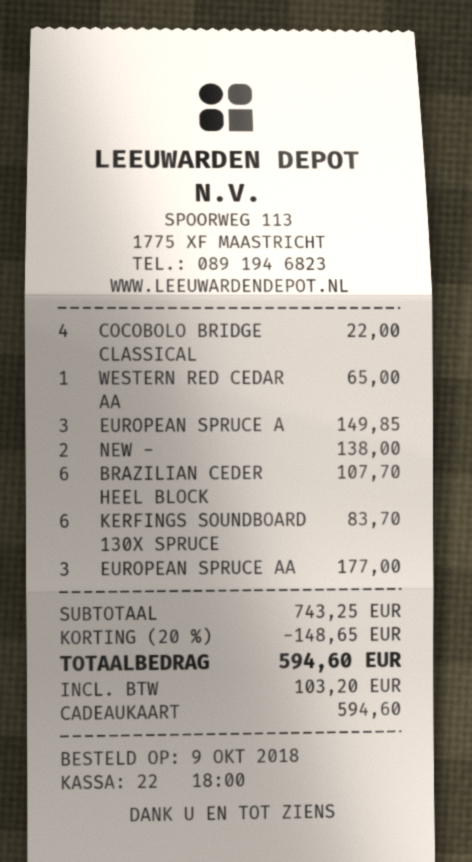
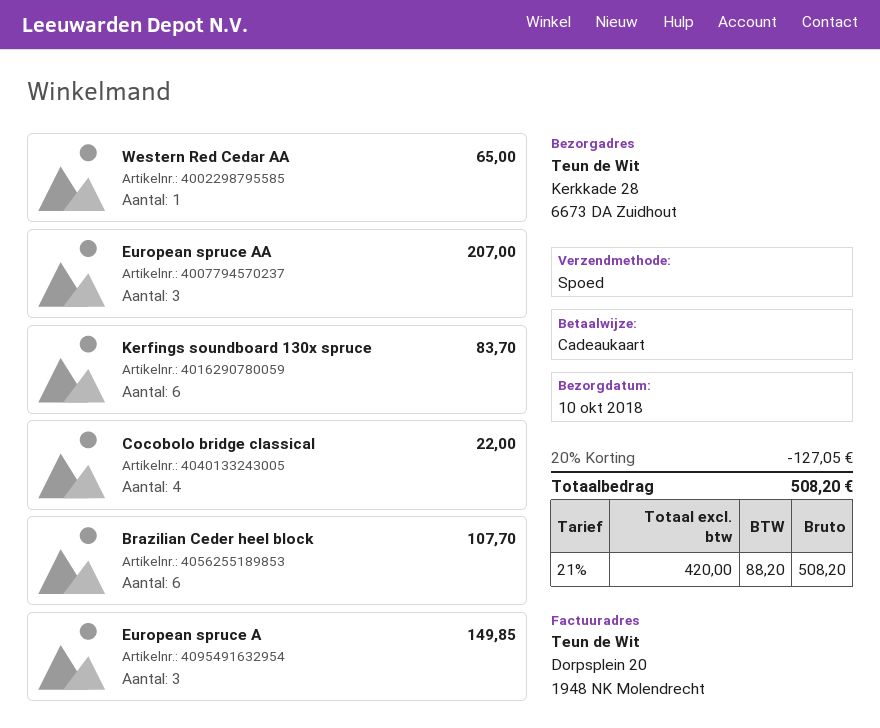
NEW -: 2 for 138.00 -> none
EUROPEAN SPRUCE AA: 3 for 177.00 -> 3 for 207.00
discount: 20% = 148.65 -> 20% = 127.05
tax: 103.20 -> 88.20
total: 594.60 -> 508.20

